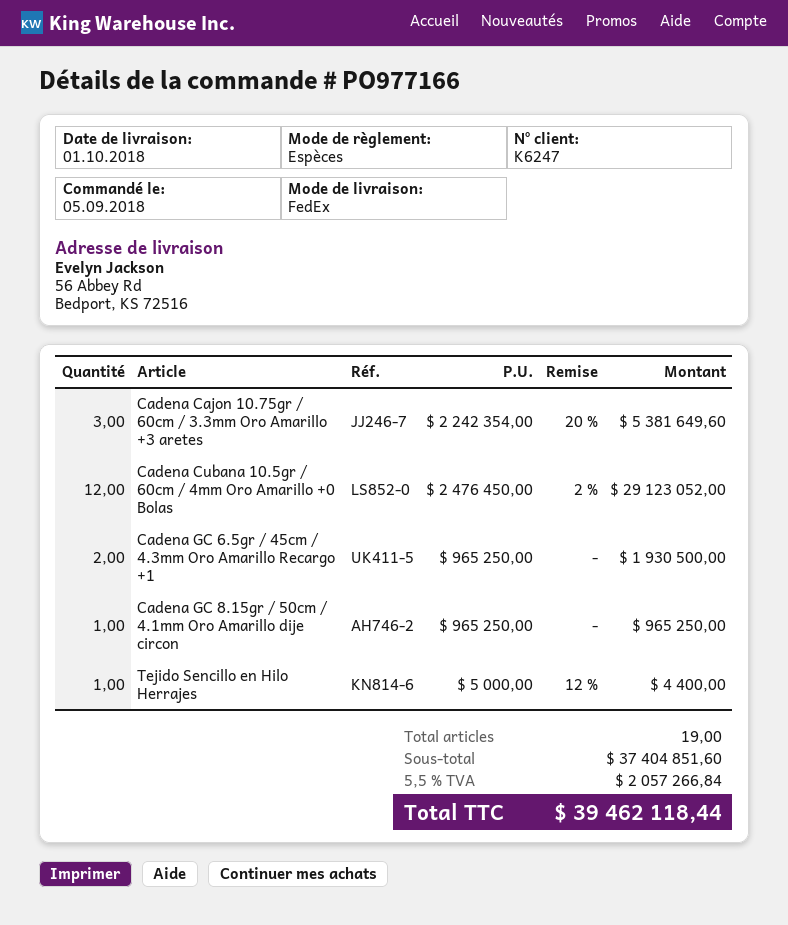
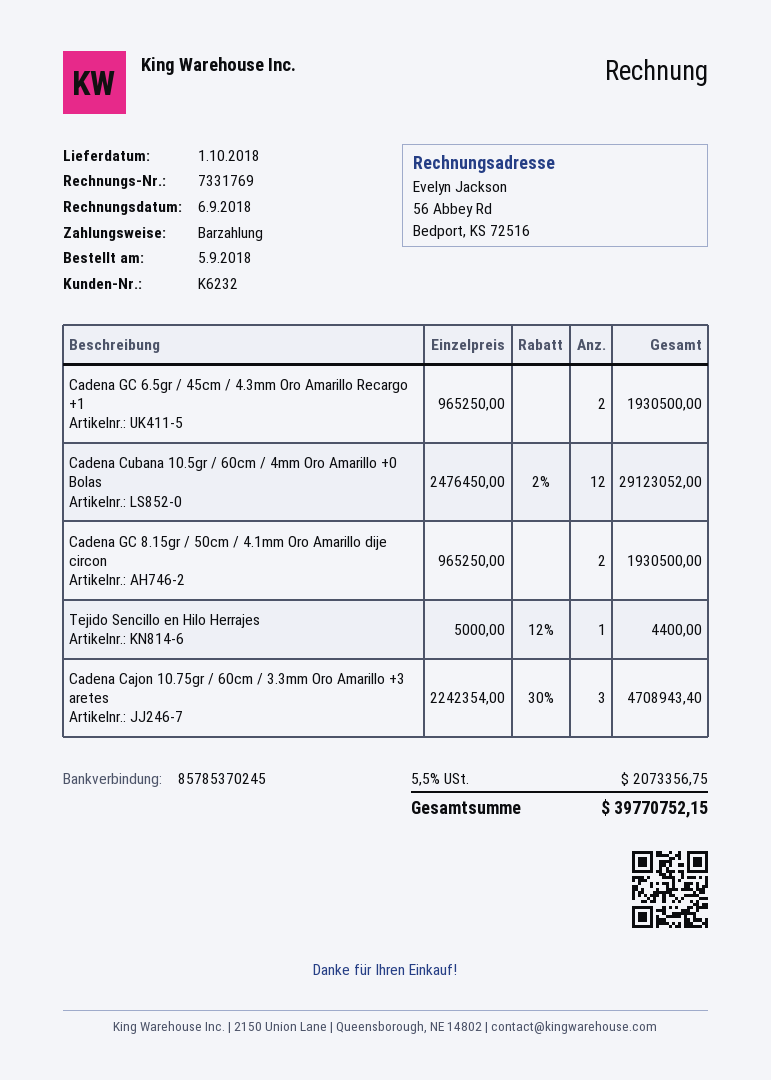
customer number: K6247 -> K6232
Cadena Cajon 10.75gr / 60cm / 3.3mm Oro Amarillo +3 aretes: 3 x 2242354.00 - 20% = 5381649.60 -> 3 x 2242354.00 - 30% = 4708943.40
Cadena GC 8.15gr / 50cm / 4.1mm Oro Amarillo dije circon: 1 x 965250.00 = 965250.00 -> 2 x 965250.00 = 1930500.00
tax: 5.5% = 2057266.84 -> 5.5% = 2073356.75
total: 39462118.44 -> 39770752.15

